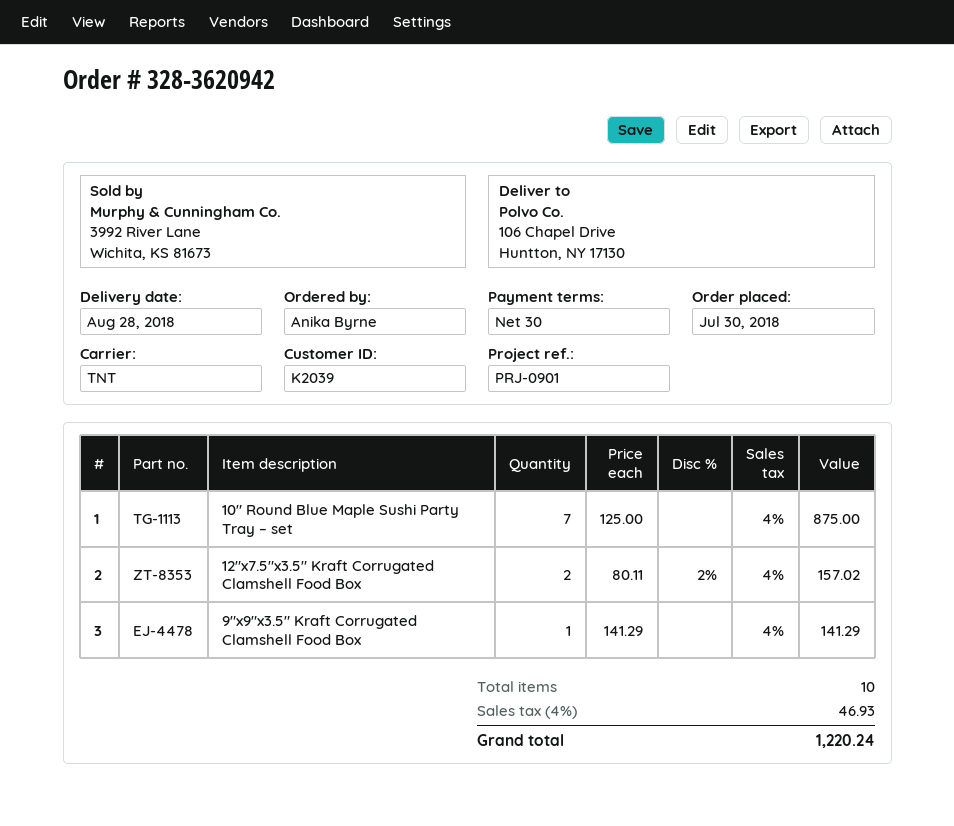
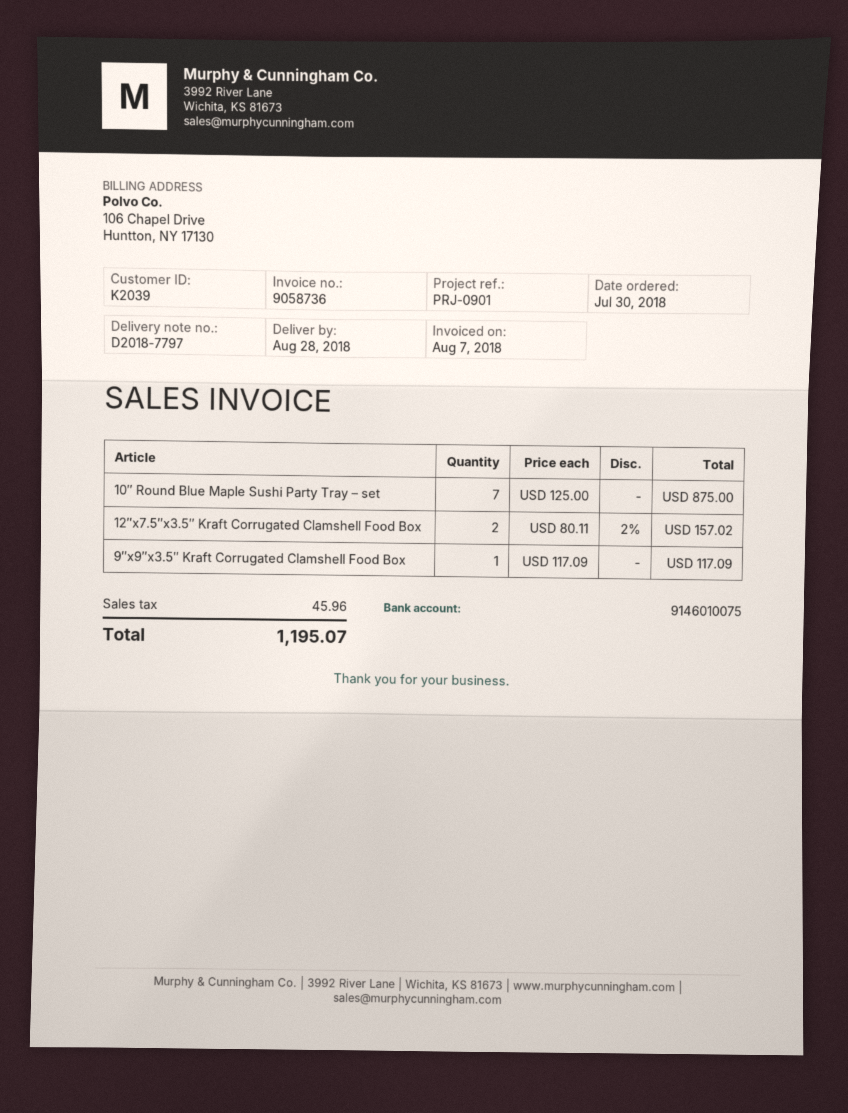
9″x9″x3.5″ Kraft Corrugated Clamshell Food Box: 1 x 141.29 = 141.29 -> 1 x 117.09 = 117.09
tax: 46.93 -> 45.96
total: 1220.24 -> 1195.07

